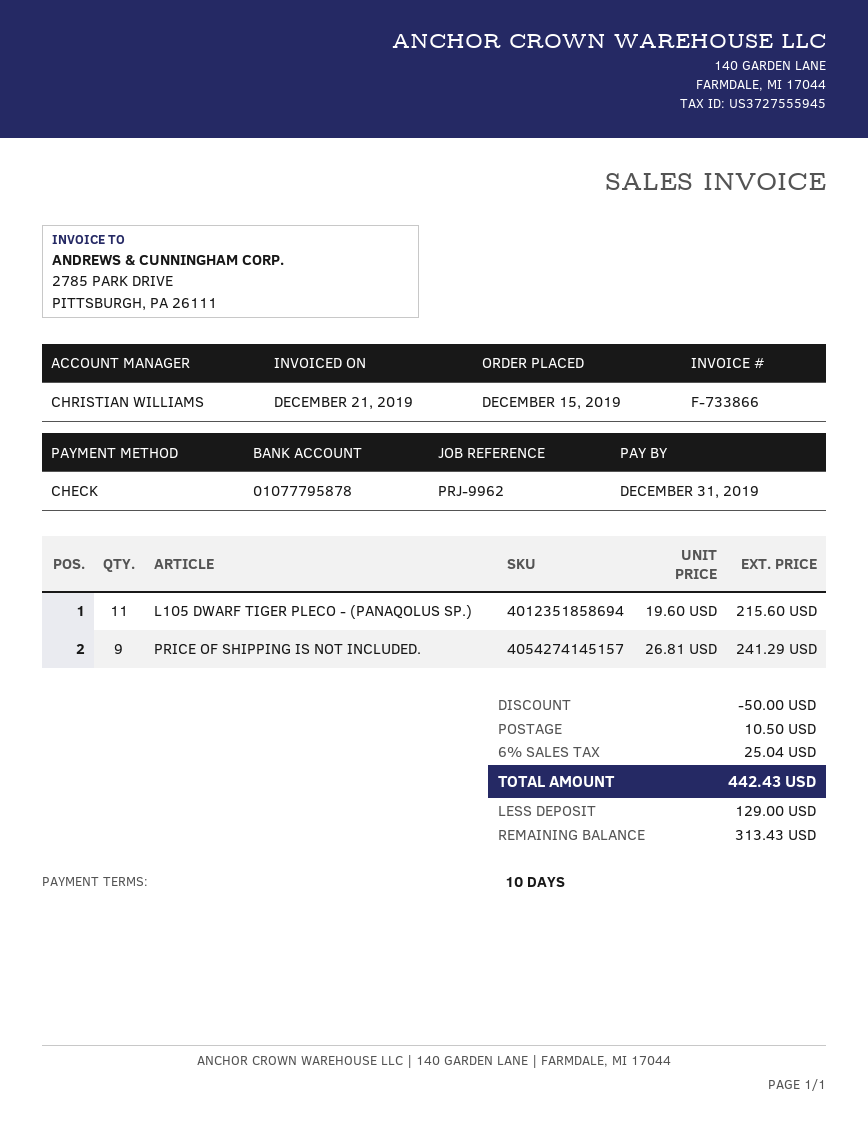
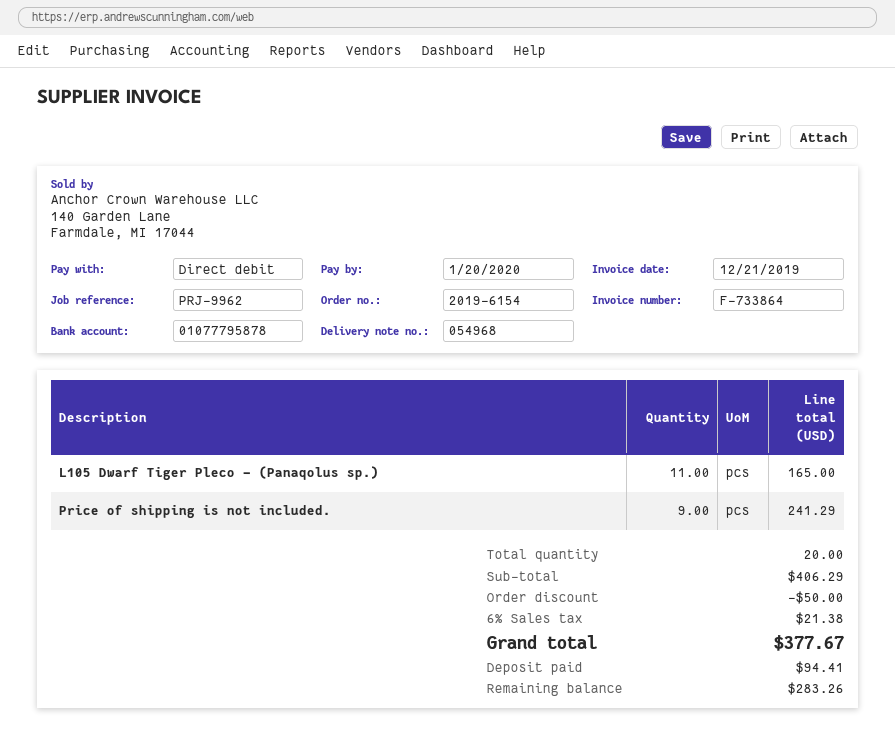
invoice number: F-733866 -> F-733864
due date: 2019-12-31 -> 2020-01-20
payment method: cheque -> direct debit
L105 DWARF TIGER PLECO - (PANAQOLUS SP.): 11 for 215.60 -> 11 for 165.00
shipping: 10.50 -> none
tax: 6% = 25.04 -> 6% = 21.38
total: 442.43 -> 377.67
deposit: 129.00 -> 94.41
balance: 313.43 -> 283.26

